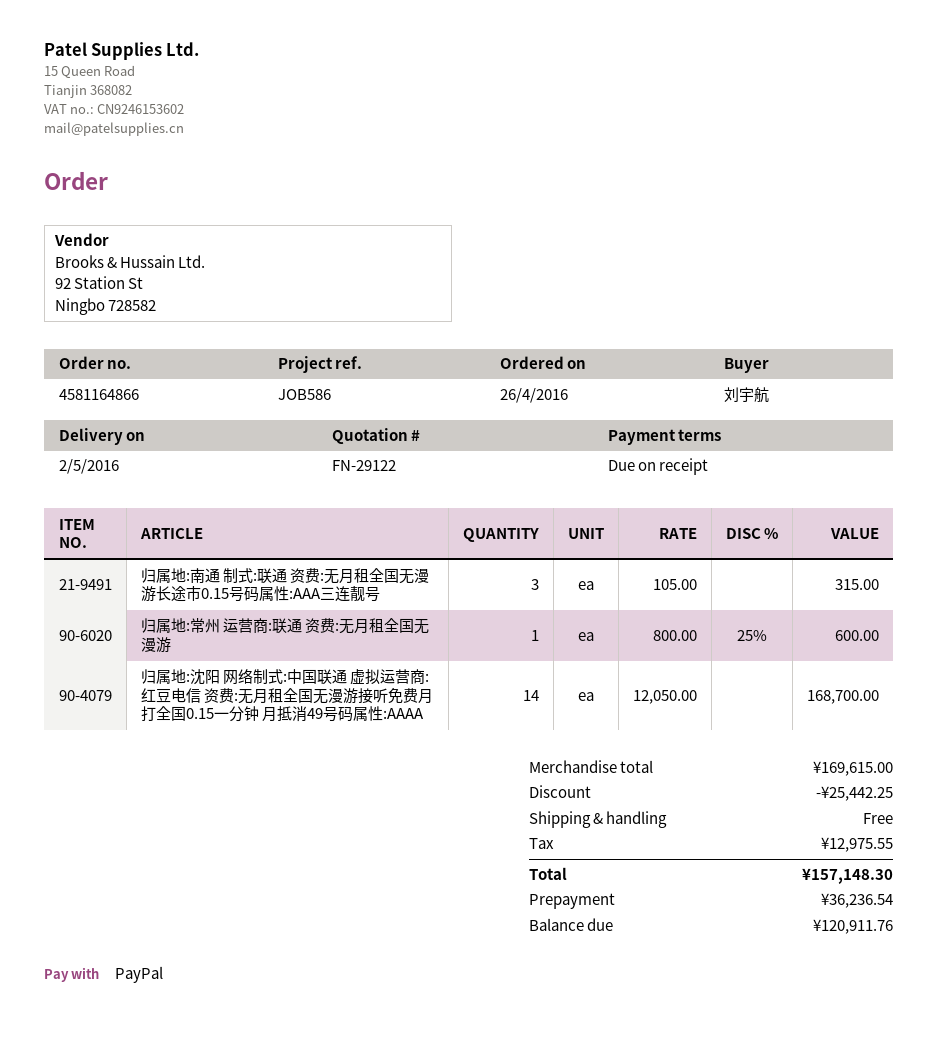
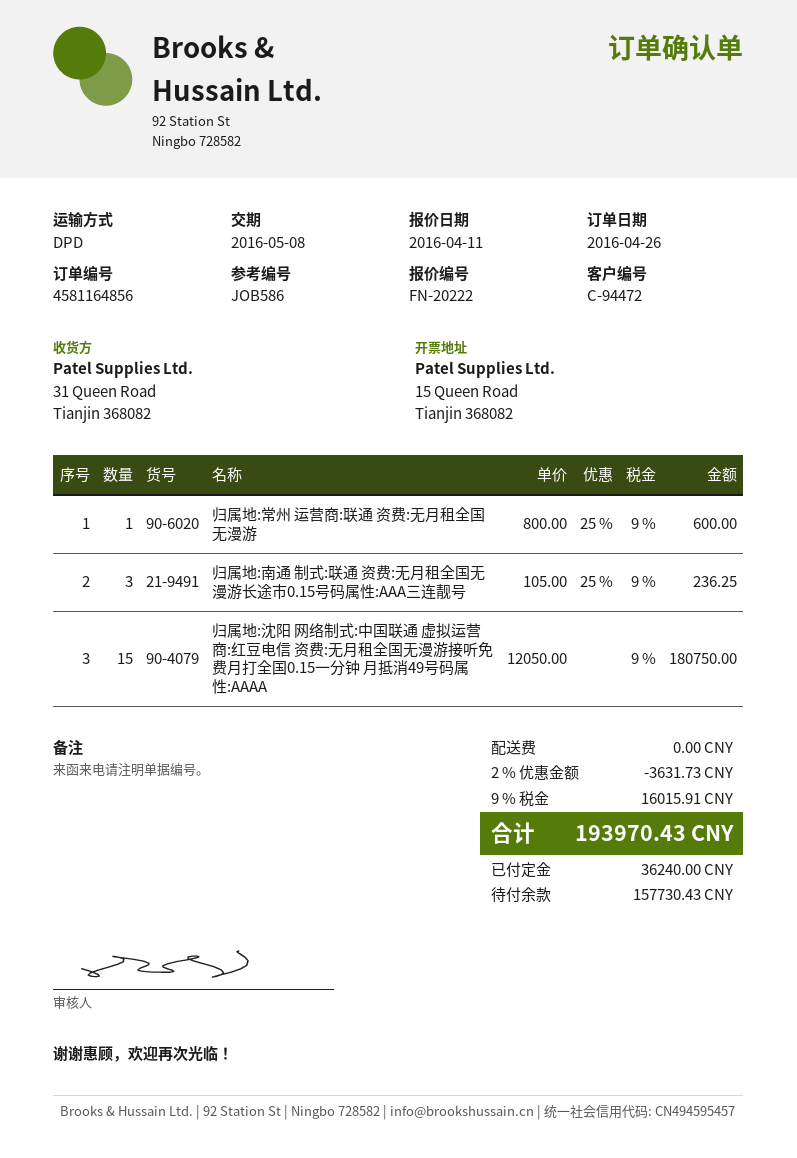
quote number: FN-29122 -> FN-20222
order number: 4581164866 -> 4581164856
delivery date: 2016-05-02 -> 2016-05-08
归属地:南通 制式:联通 资费:无月租全国无漫游长途市0.15号码属性:AAA三连靓号: 3 x 105.00 = 315.00 -> 3 x 105.00 - 25% = 236.25
归属地:沈阳 网络制式:中国联通 虚拟运营商:红豆电信 资费:无月租全国无漫游接听免费月打全国0.15一分钟 月抵消49号码属性:AAAA: 14 x 12050.00 = 168700.00 -> 15 x 12050.00 = 180750.00
discount: 25442.25 -> 3631.73
tax: 12975.55 -> 16015.91
total: 157148.30 -> 193970.43
deposit: 36236.54 -> 36240.00
balance: 120911.76 -> 157730.43

